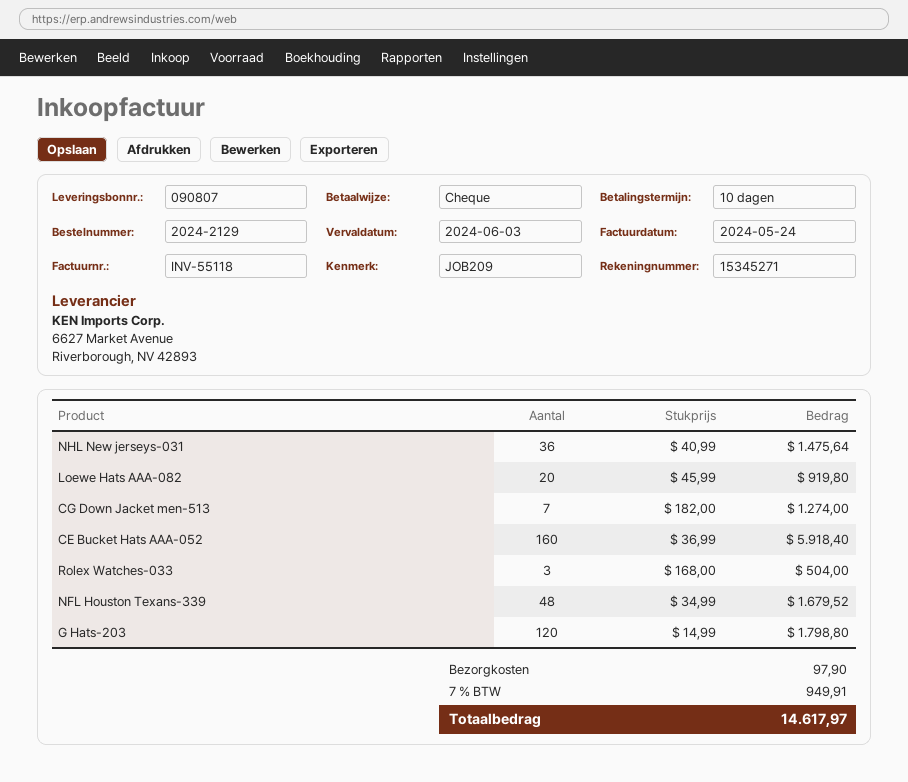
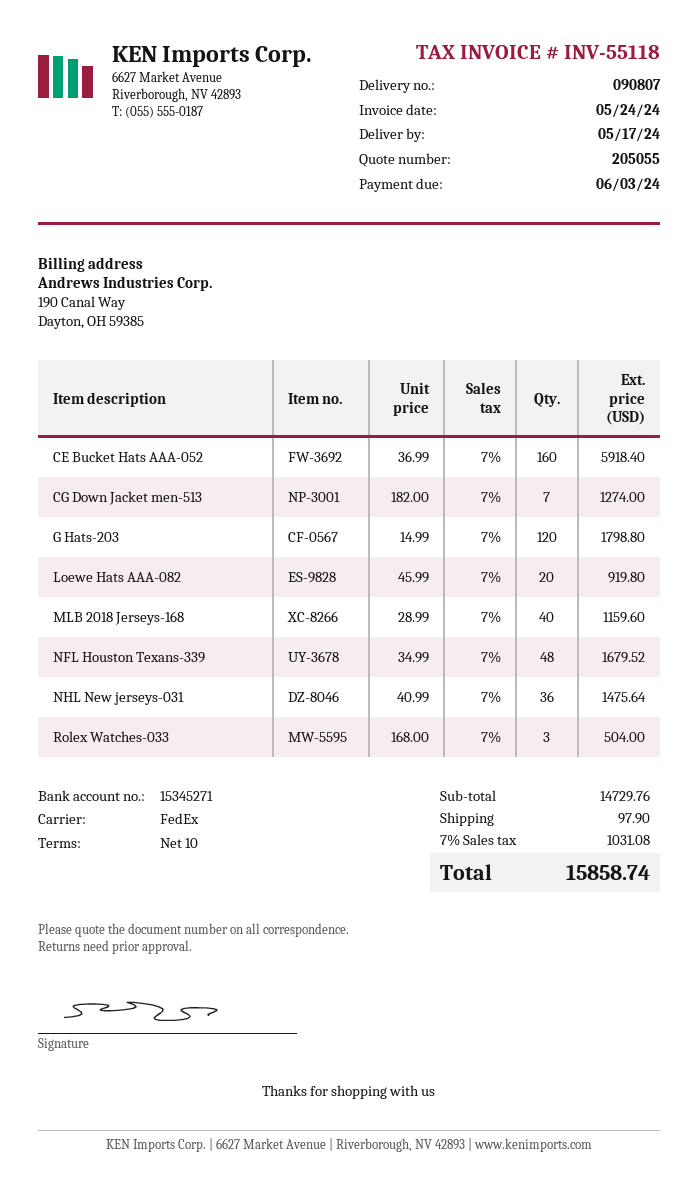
MLB 2018 Jerseys-168: none -> 40 x 28.99 = 1159.60
tax: 7% = 949.91 -> 7% = 1031.08
total: 14617.97 -> 15858.74

